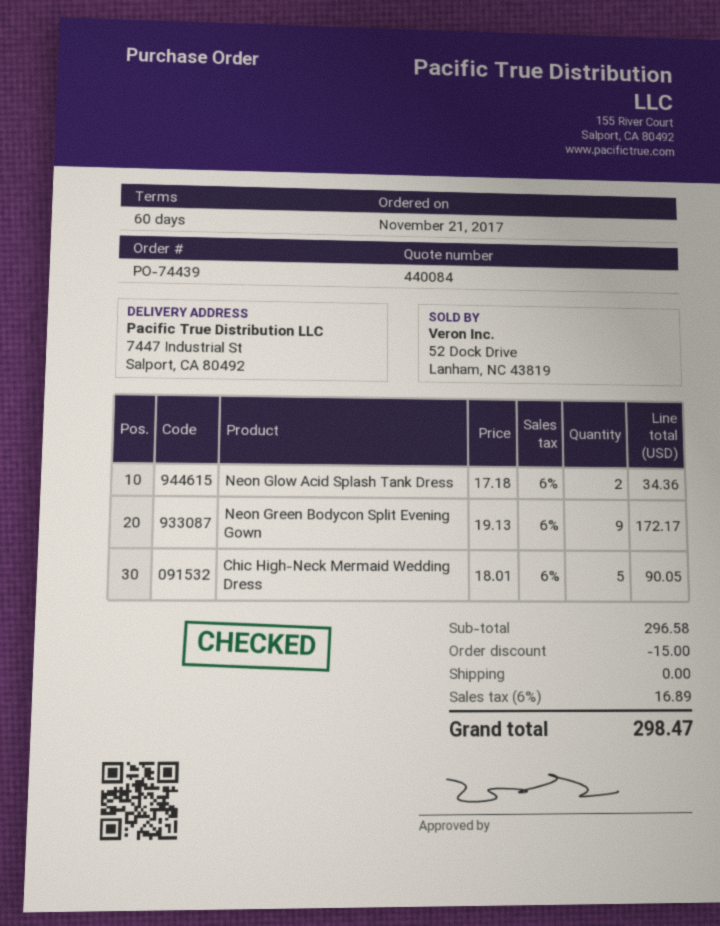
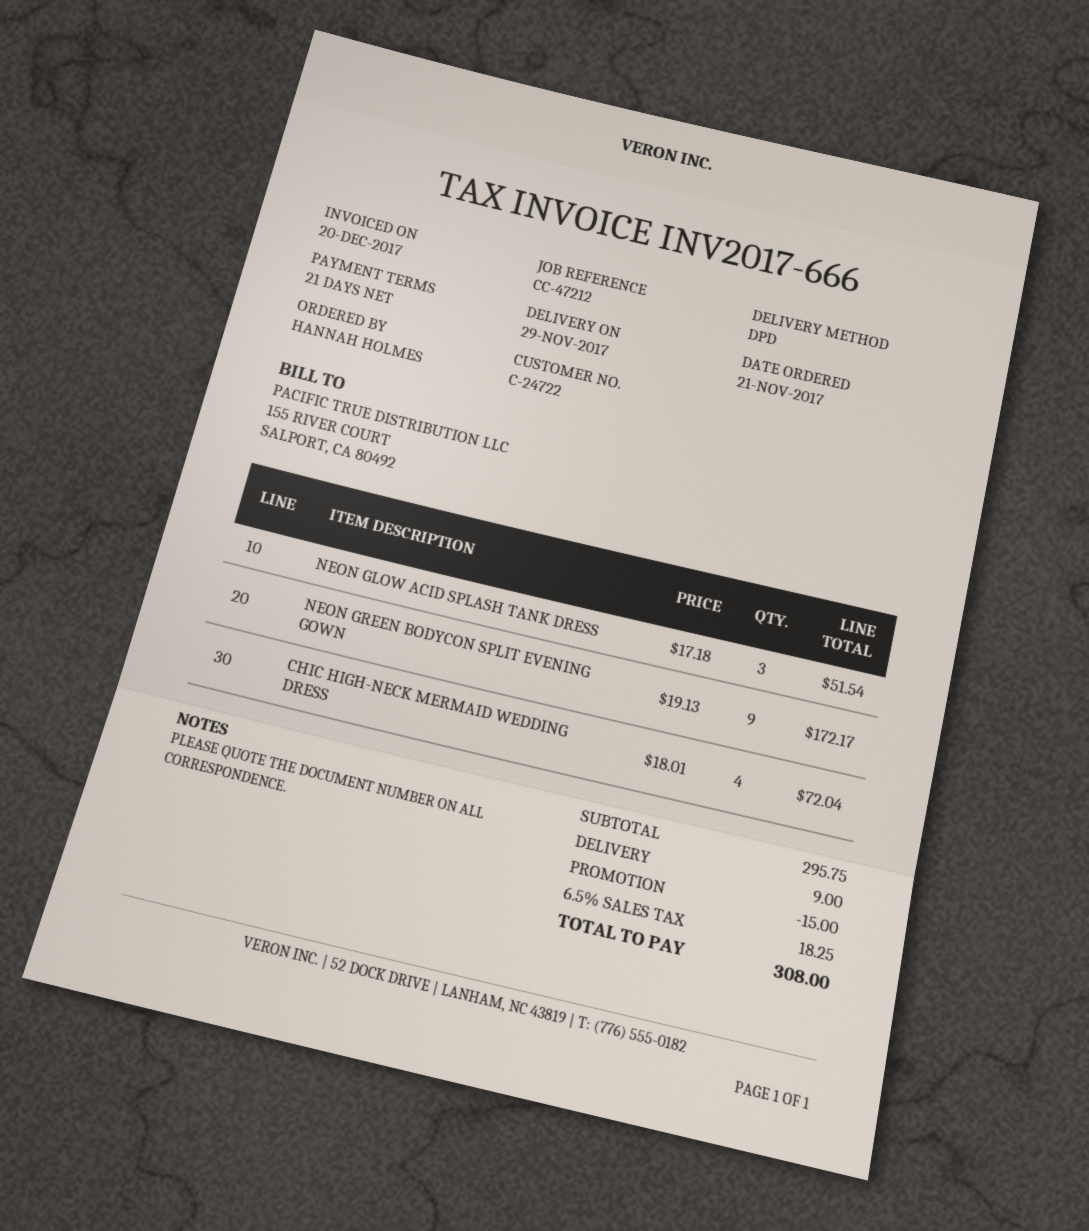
payment terms: 60 days -> 21 days
Neon Glow Acid Splash Tank Dress: 2 x 17.18 = 34.36 -> 3 x 17.18 = 51.54
Chic High-Neck Mermaid Wedding Dress: 5 x 18.01 = 90.05 -> 4 x 18.01 = 72.04
subtotal: 296.58 -> 295.75
shipping: 0.00 -> 9.00
tax: 6% = 16.89 -> 6.5% = 18.25
total: 298.47 -> 308.00

